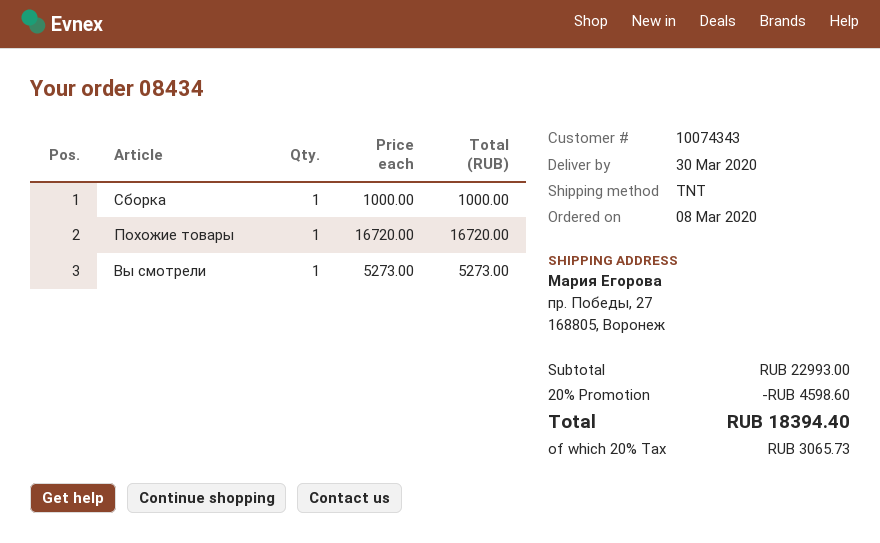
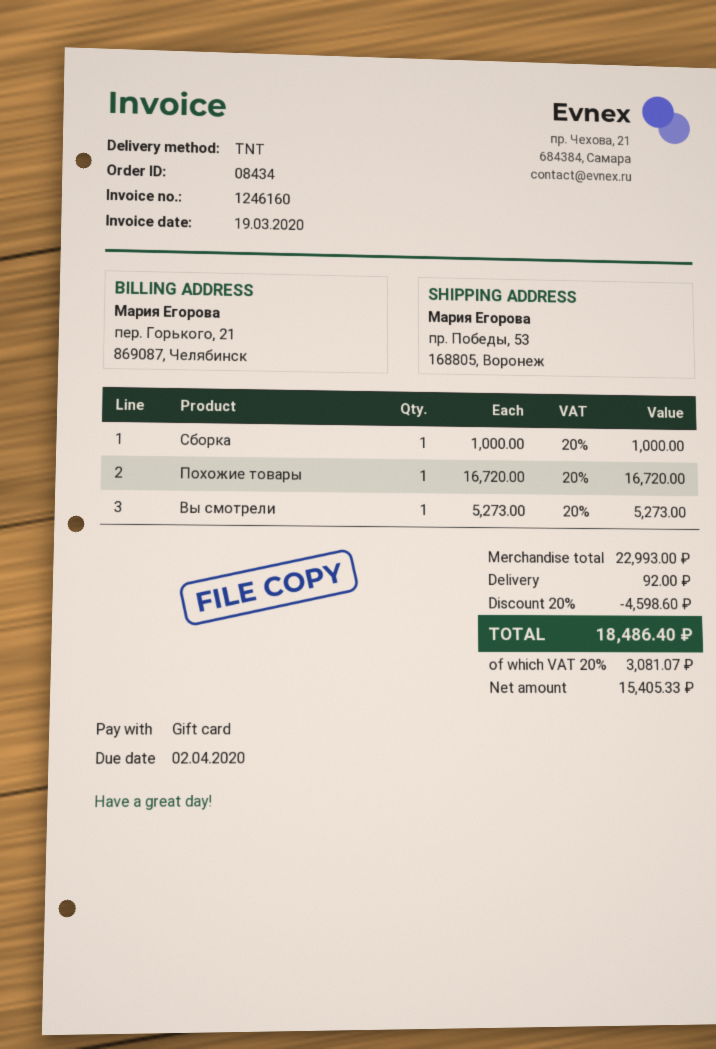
ship to: пр. Победы, 27, 168805, Воронеж -> пр. Победы, 53, 168805, Воронеж
shipping: none -> 92.00
tax: 20% = 3065.73 -> 20% = 3081.07
total: 18394.40 -> 18486.40

